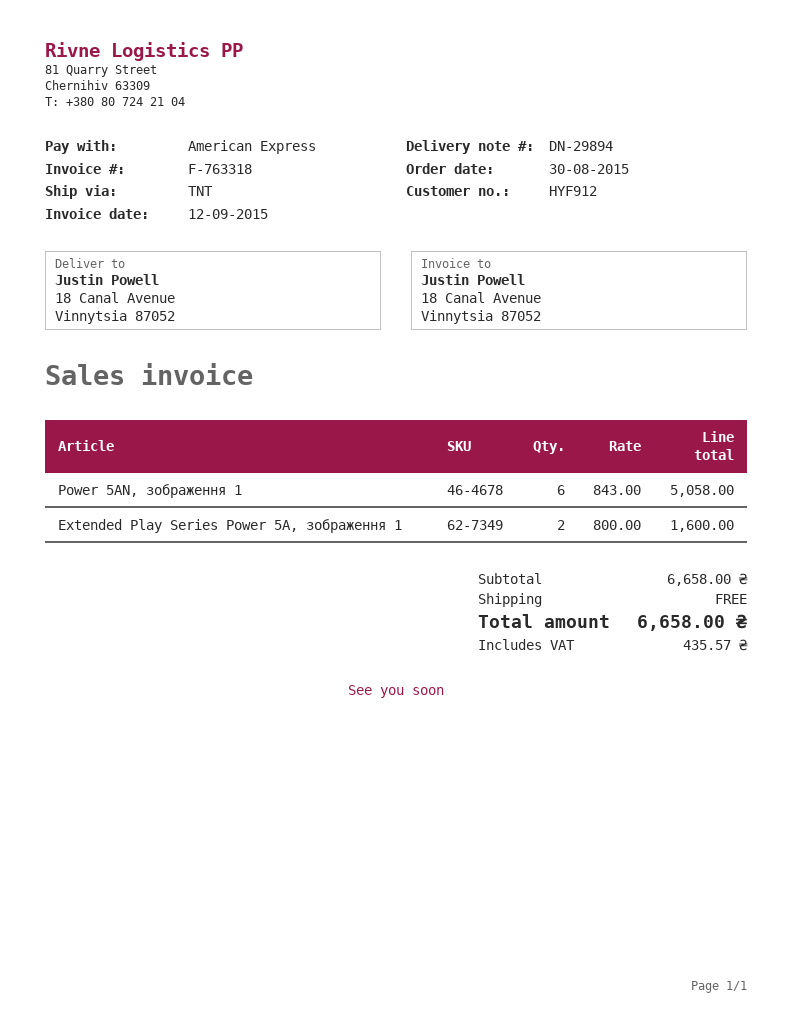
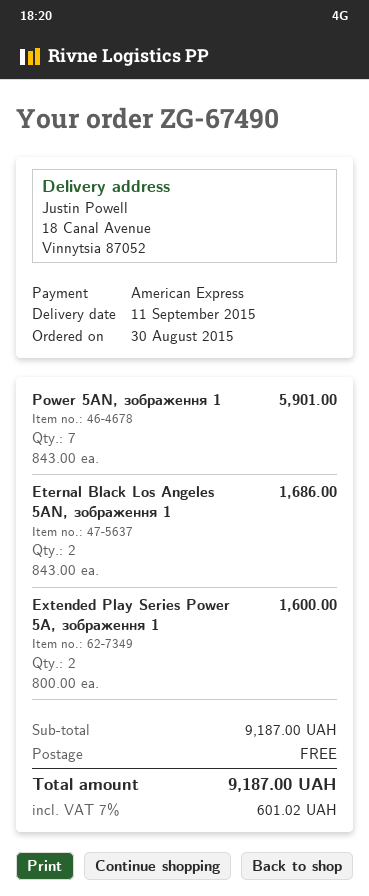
Power 5AN, зображення 1: 6 x 843.00 = 5058.00 -> 7 x 843.00 = 5901.00
Eternal Black Los Angeles 5AN, зображення 1: none -> 2 x 843.00 = 1686.00
subtotal: 6658.00 -> 9187.00
tax: 435.57 -> 601.02
total: 6658.00 -> 9187.00

